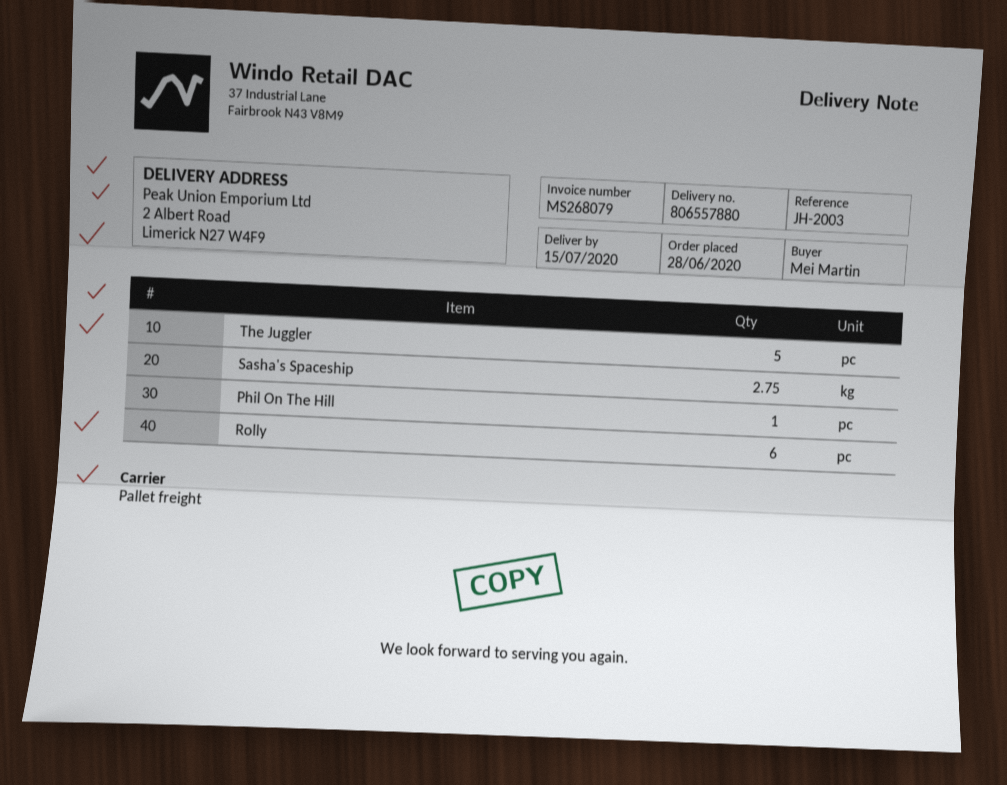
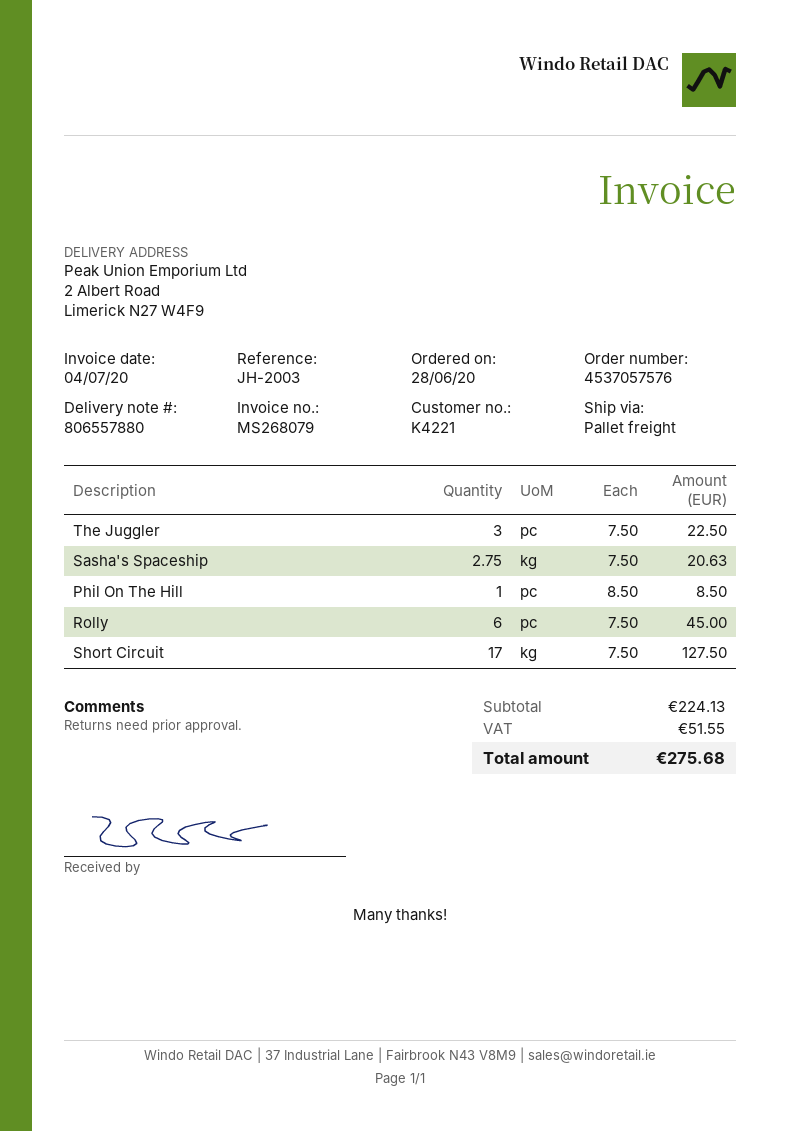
The Juggler: 5 -> 3
Short Circuit: none -> 17

